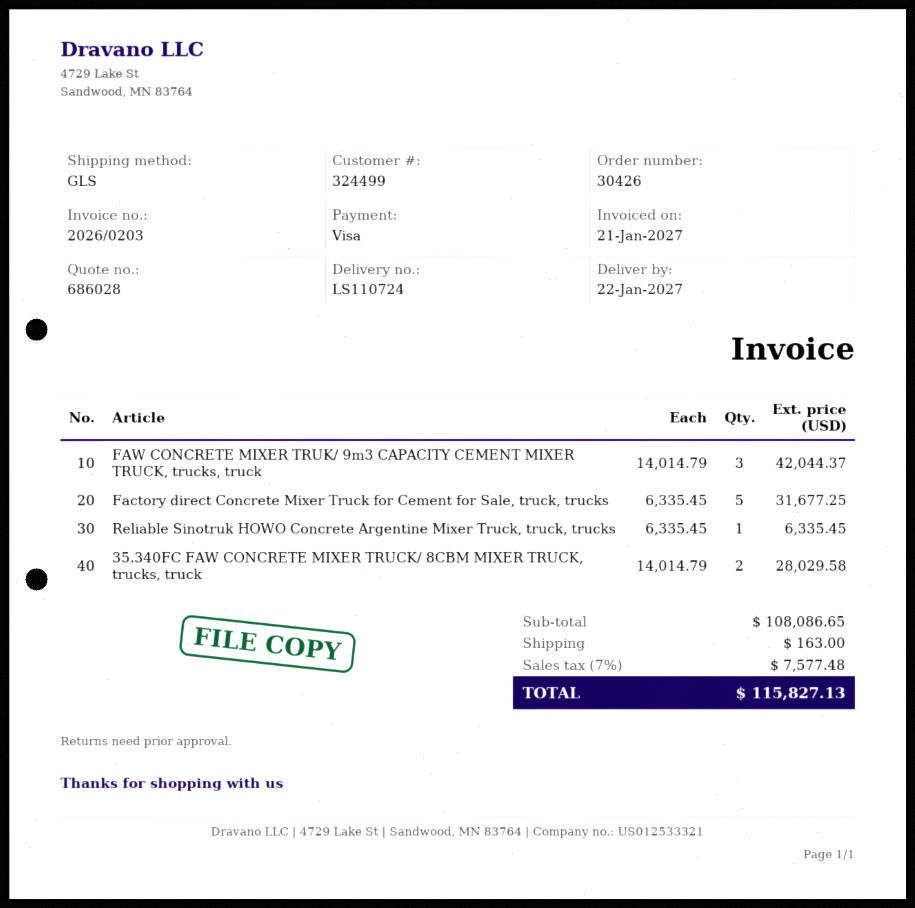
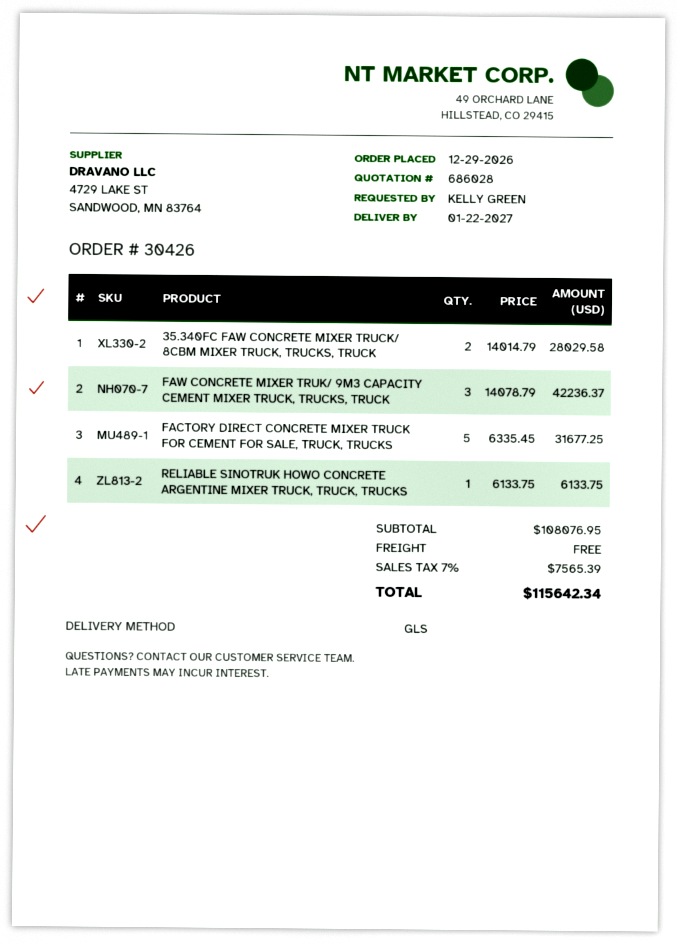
FAW CONCRETE MIXER TRUK/ 9m3 CAPACITY CEMENT MIXER TRUCK, trucks, truck: 3 x 14014.79 = 42044.37 -> 3 x 14078.79 = 42236.37
Reliable Sinotruk HOWO Concrete Argentine Mixer Truck, truck, trucks: 1 x 6335.45 = 6335.45 -> 1 x 6133.75 = 6133.75
subtotal: 108086.65 -> 108076.95
shipping: 163.00 -> 0.00
tax: 7% = 7577.48 -> 7% = 7565.39
total: 115827.13 -> 115642.34

